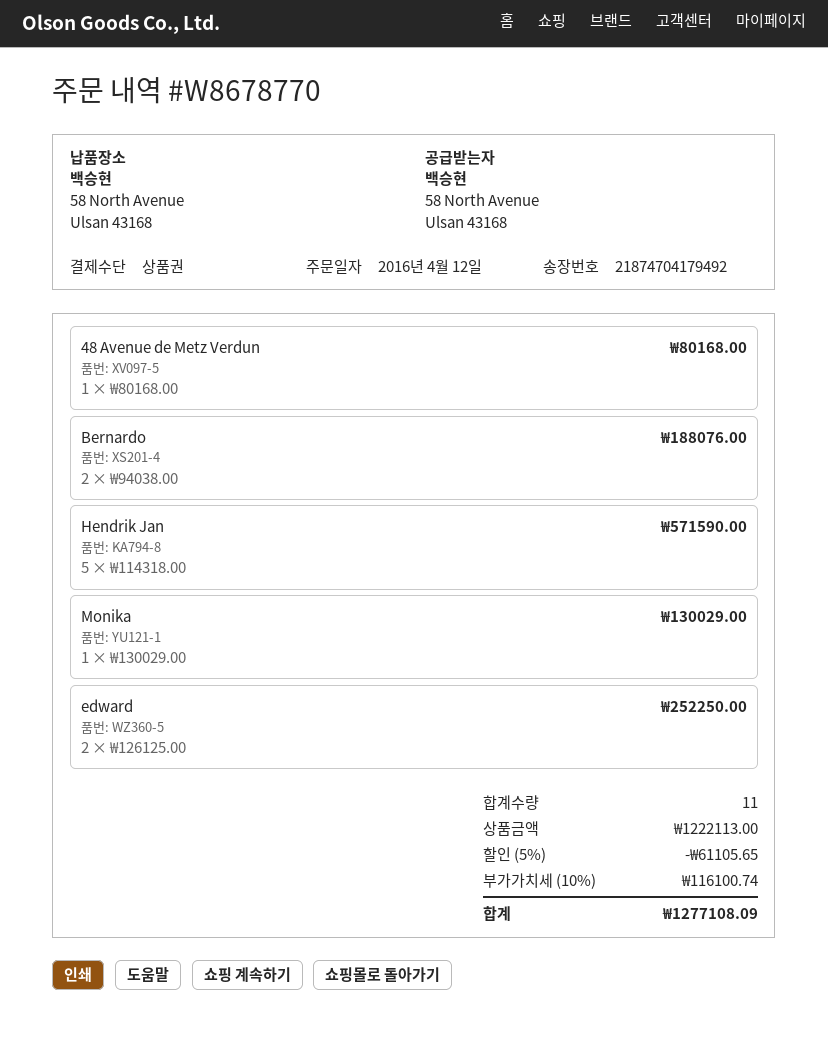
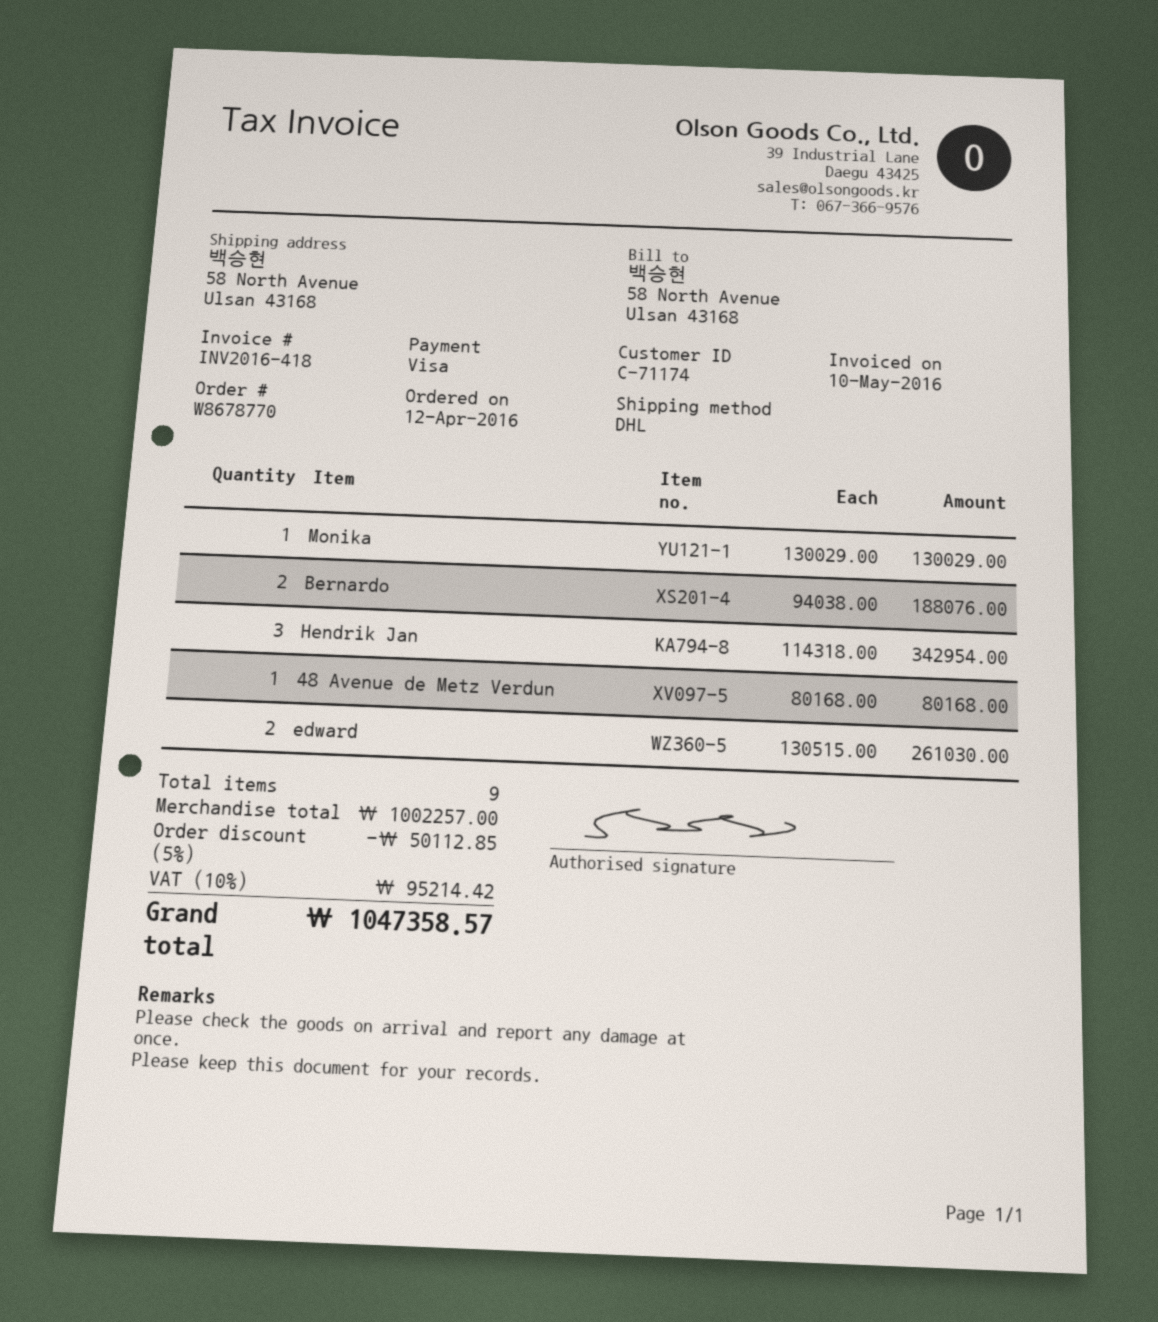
payment method: gift card -> Visa
Hendrik Jan: 5 x 114318.00 = 571590.00 -> 3 x 114318.00 = 342954.00
edward: 2 x 126125.00 = 252250.00 -> 2 x 130515.00 = 261030.00
total quantity: 11 -> 9
subtotal: 1222113.00 -> 1002257.00
discount: 5% = 61105.65 -> 5% = 50112.85
tax: 10% = 116100.74 -> 10% = 95214.42
total: 1277108.09 -> 1047358.57

